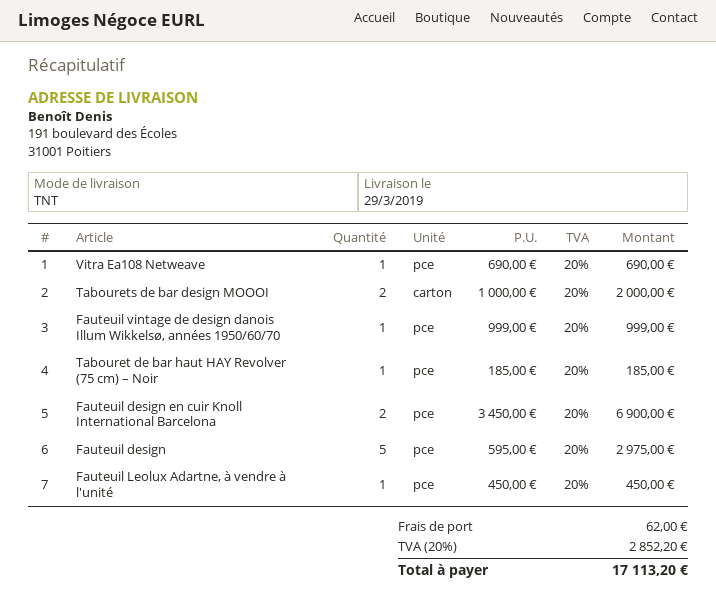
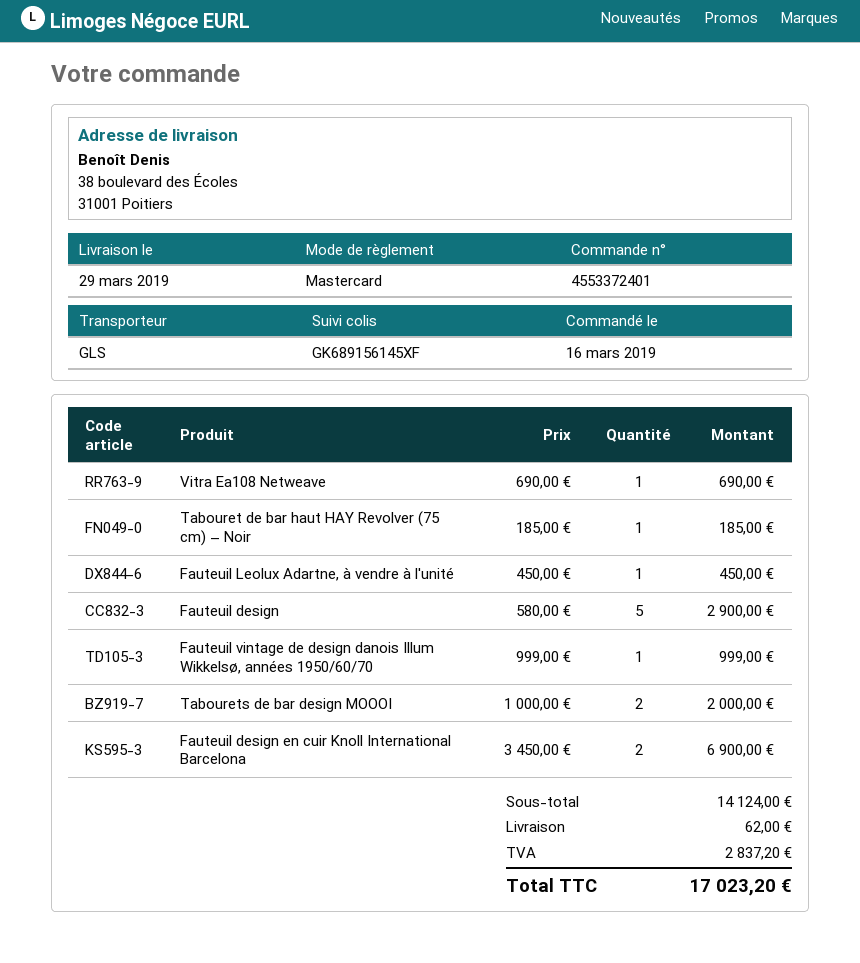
shipping method: TNT -> GLS
ship to: 191 boulevard des Écoles, 31001 Poitiers -> 38 boulevard des Écoles, 31001 Poitiers
Fauteuil design: 5 x 595.00 = 2975.00 -> 5 x 580.00 = 2900.00
tax: 2852.20 -> 2837.20
total: 17113.20 -> 17023.20

